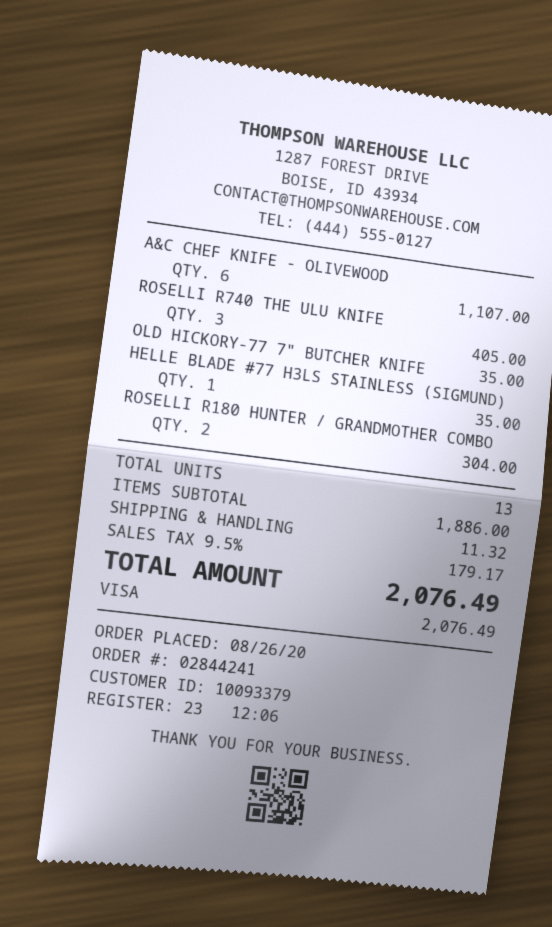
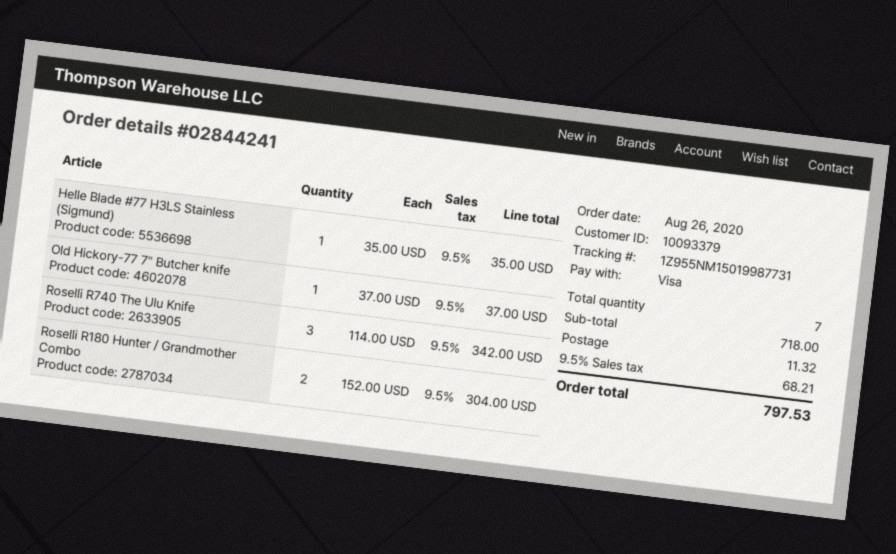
A&C CHEF KNIFE - OLIVEWOOD: 6 for 1107.00 -> none
ROSELLI R740 THE ULU KNIFE: 3 for 405.00 -> 3 for 342.00
OLD HICKORY-77 7" BUTCHER KNIFE: 1 for 35.00 -> 1 for 37.00
total quantity: 13 -> 7
subtotal: 1886.00 -> 718.00
tax: 9.5% = 179.17 -> 9.5% = 68.21
total: 2076.49 -> 797.53

